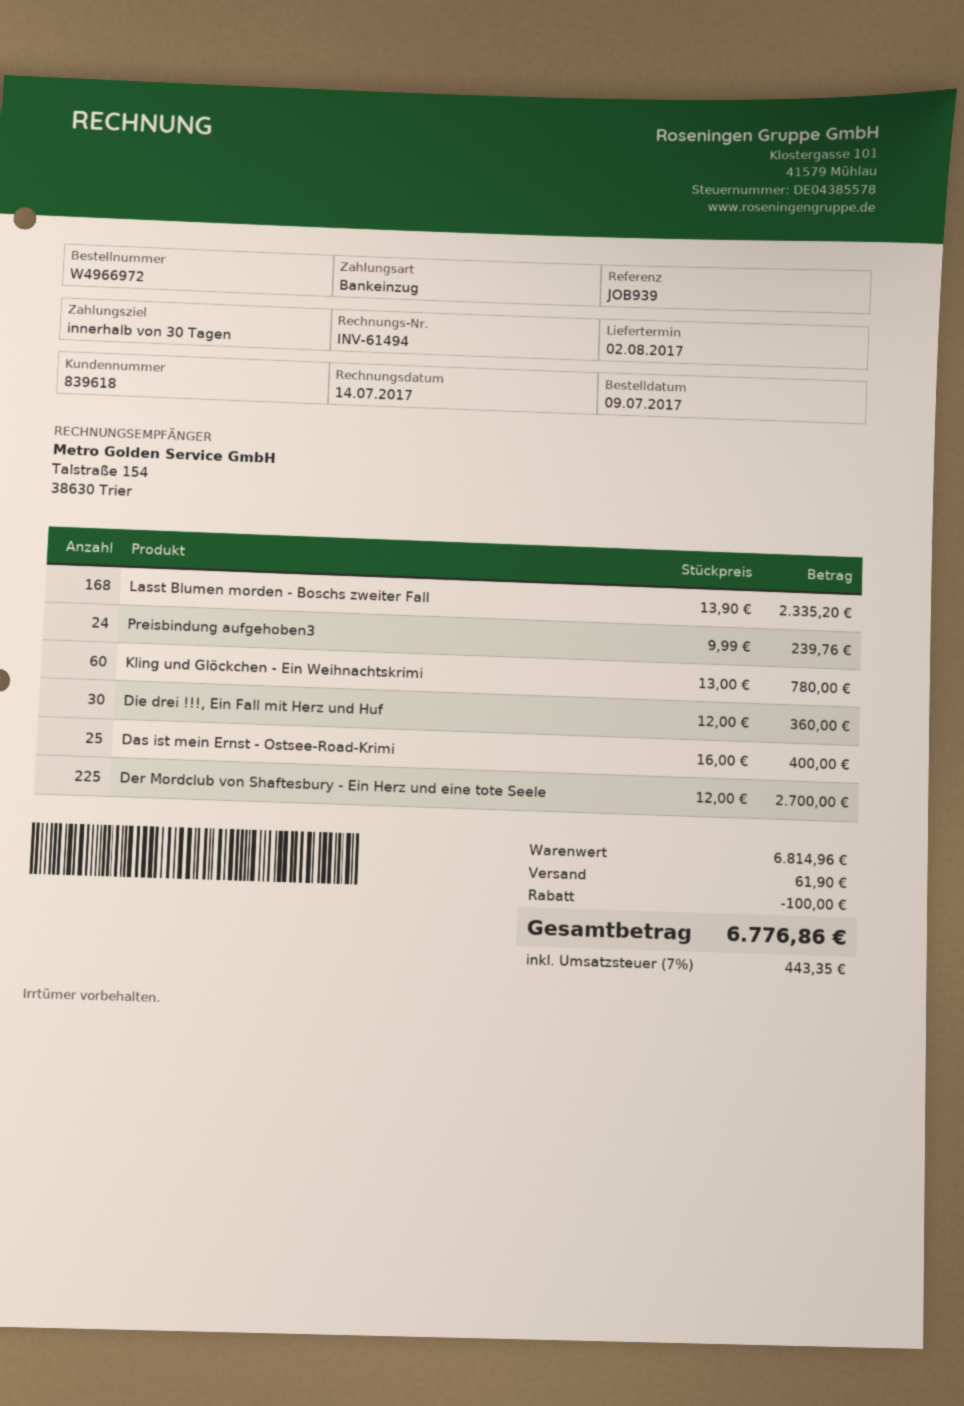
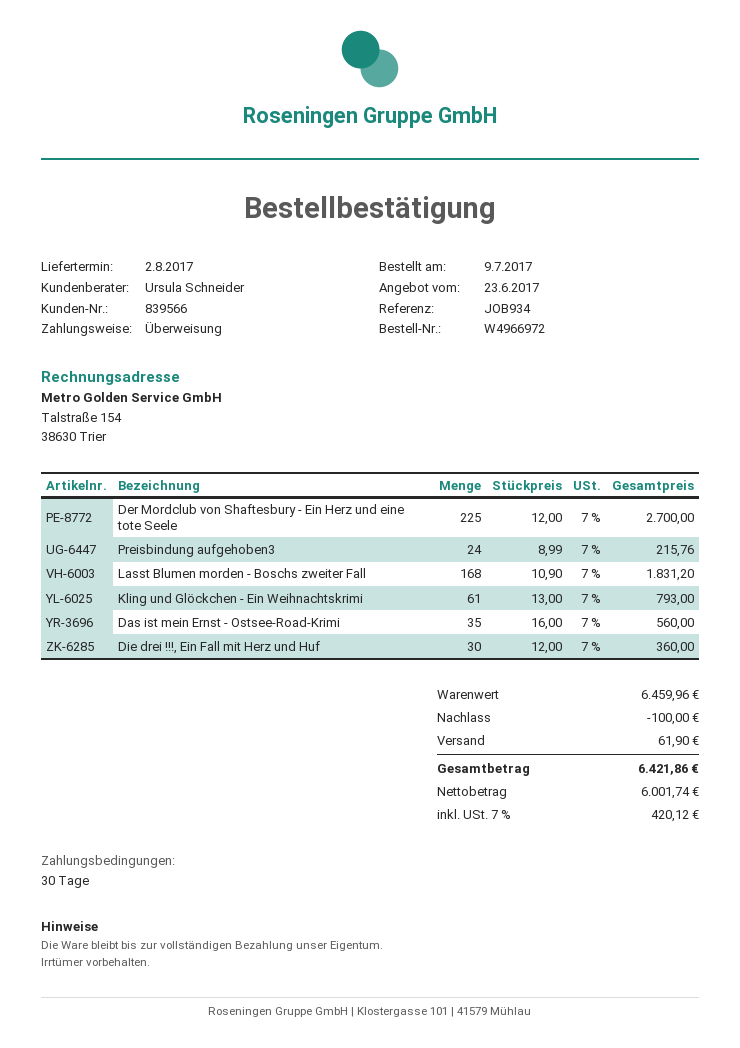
customer number: 839618 -> 839566
reference: JOB939 -> JOB934
payment method: direct debit -> bank transfer
Lasst Blumen morden - Boschs zweiter Fall: 168 x 13.90 = 2335.20 -> 168 x 10.90 = 1831.20
Preisbindung aufgehoben3: 24 x 9.99 = 239.76 -> 24 x 8.99 = 215.76
Kling und Glöckchen - Ein Weihnachtskrimi: 60 x 13.00 = 780.00 -> 61 x 13.00 = 793.00
Das ist mein Ernst - Ostsee-Road-Krimi: 25 x 16.00 = 400.00 -> 35 x 16.00 = 560.00
subtotal: 6814.96 -> 6459.96
tax: 7% = 443.35 -> 7% = 420.12
total: 6776.86 -> 6421.86

